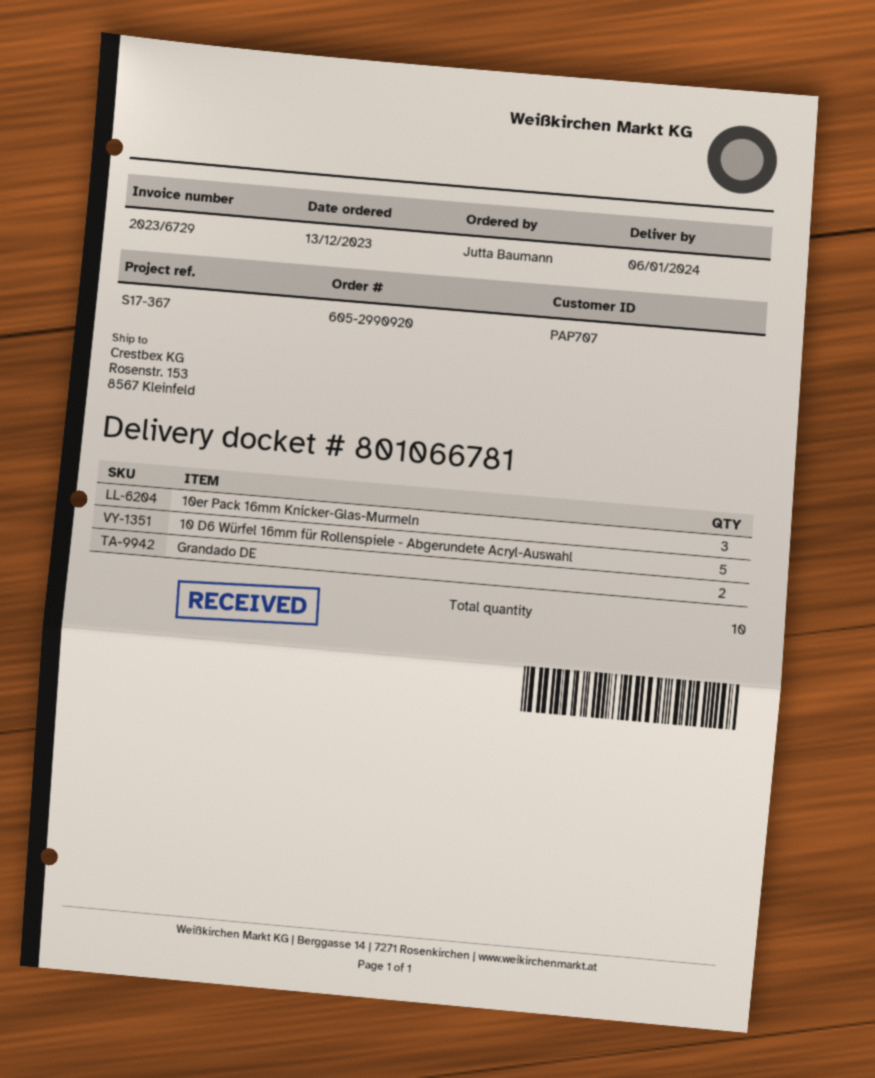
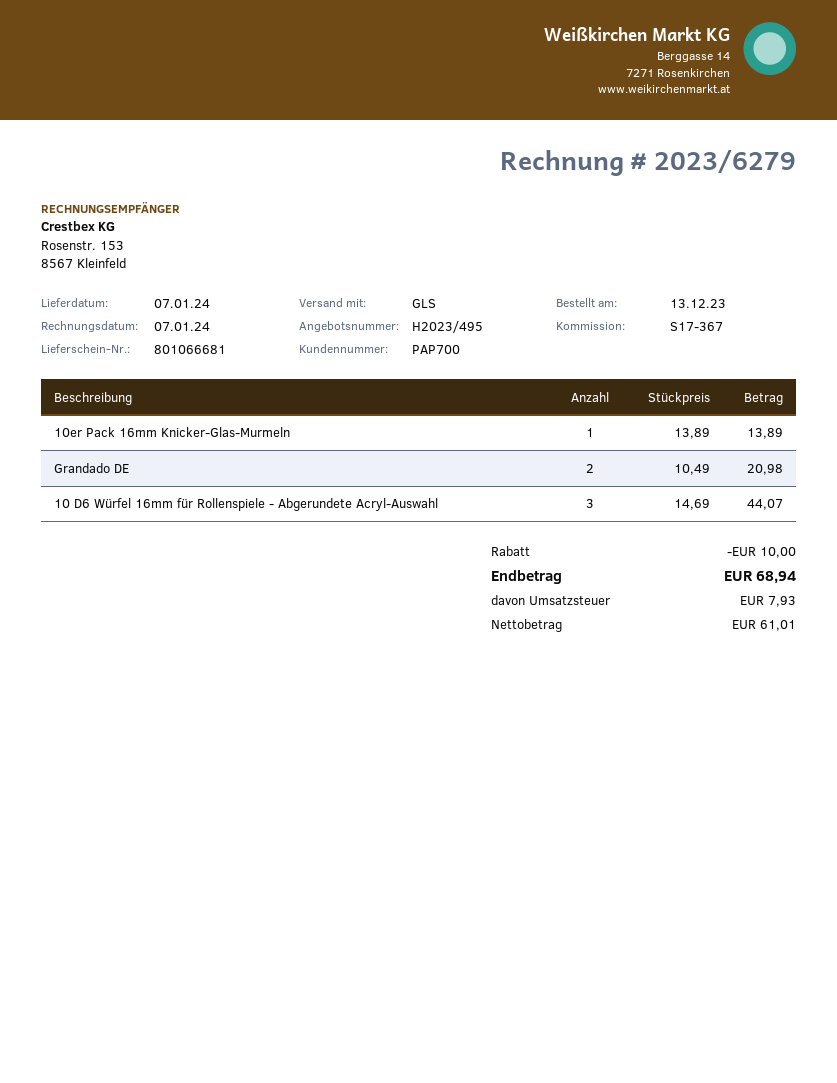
delivery note number: 801066781 -> 801066681
delivery date: 2024-01-06 -> 2024-01-07
invoice number: 2023/6729 -> 2023/6279
customer number: PAP707 -> PAP700
10er Pack 16mm Knicker-Glas-Murmeln: 3 -> 1
10 D6 Würfel 16mm für Rollenspiele - Abgerundete Acryl-Auswahl: 5 -> 3

